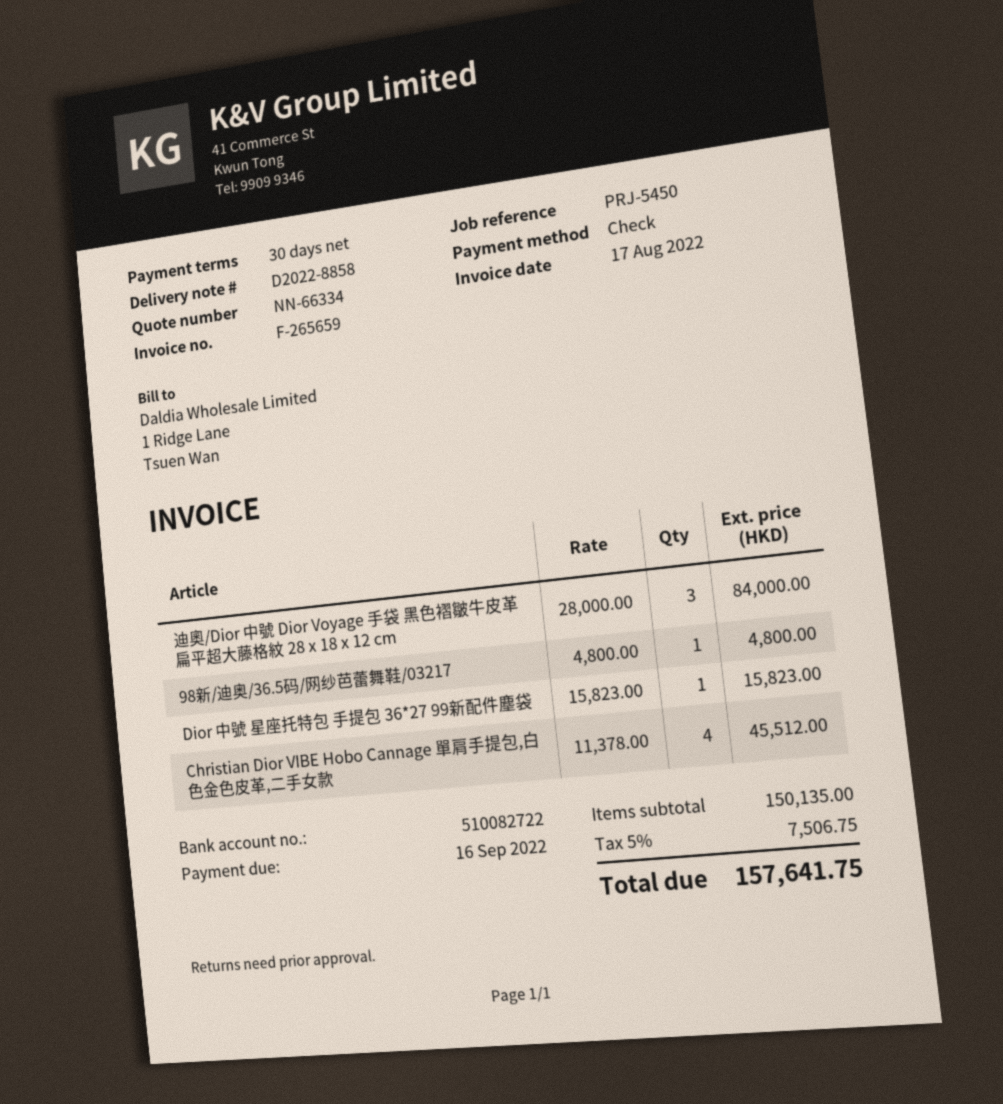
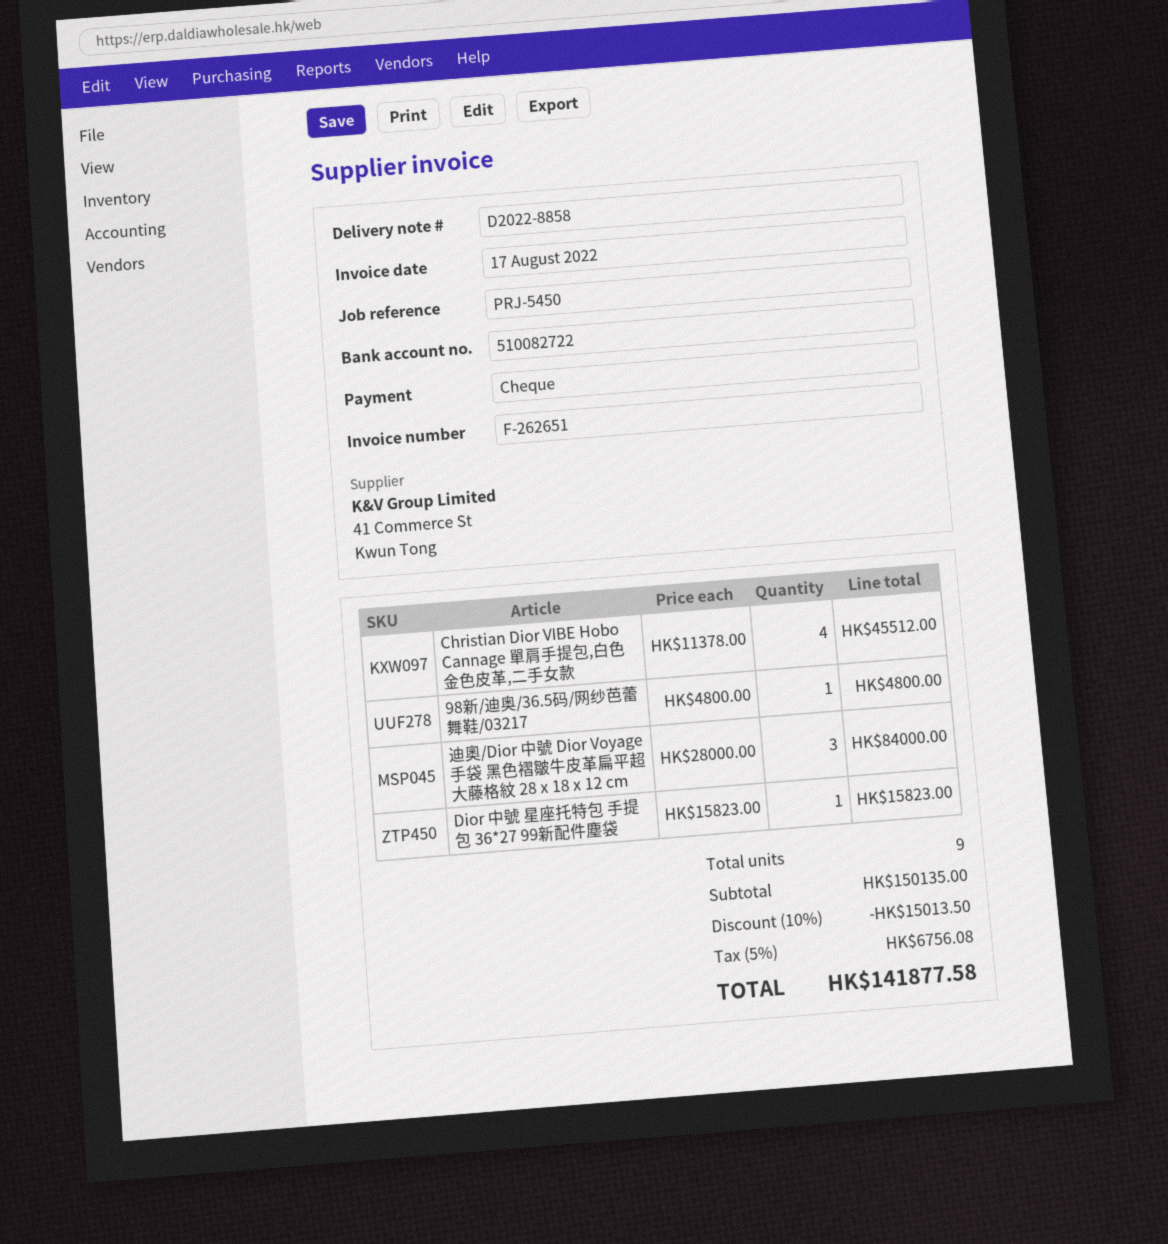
invoice number: F-265659 -> F-262651
discount: none -> 10% = 15013.50
tax: 5% = 7506.75 -> 5% = 6756.08
total: 157641.75 -> 141877.58

